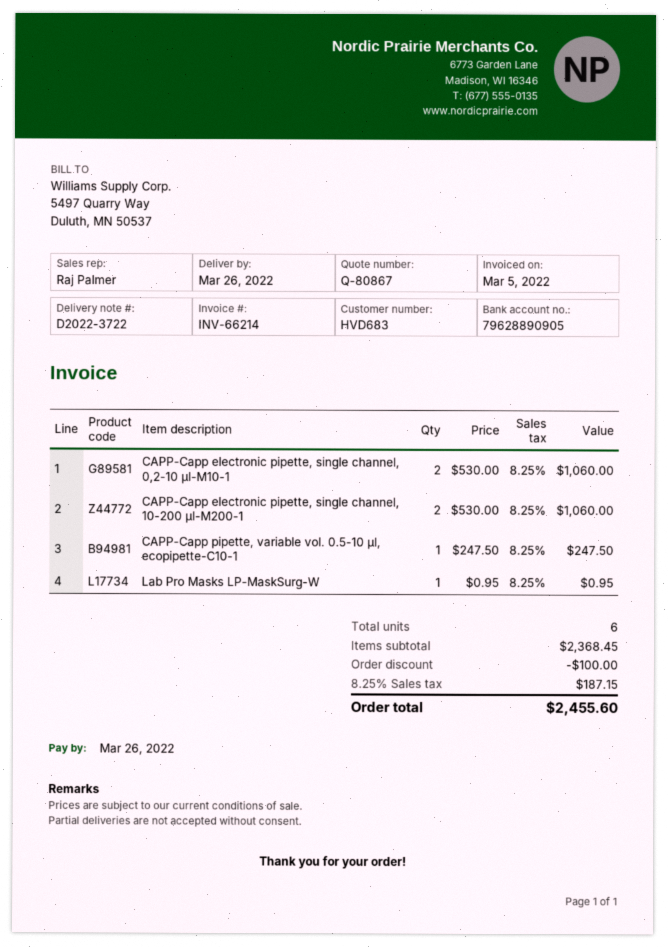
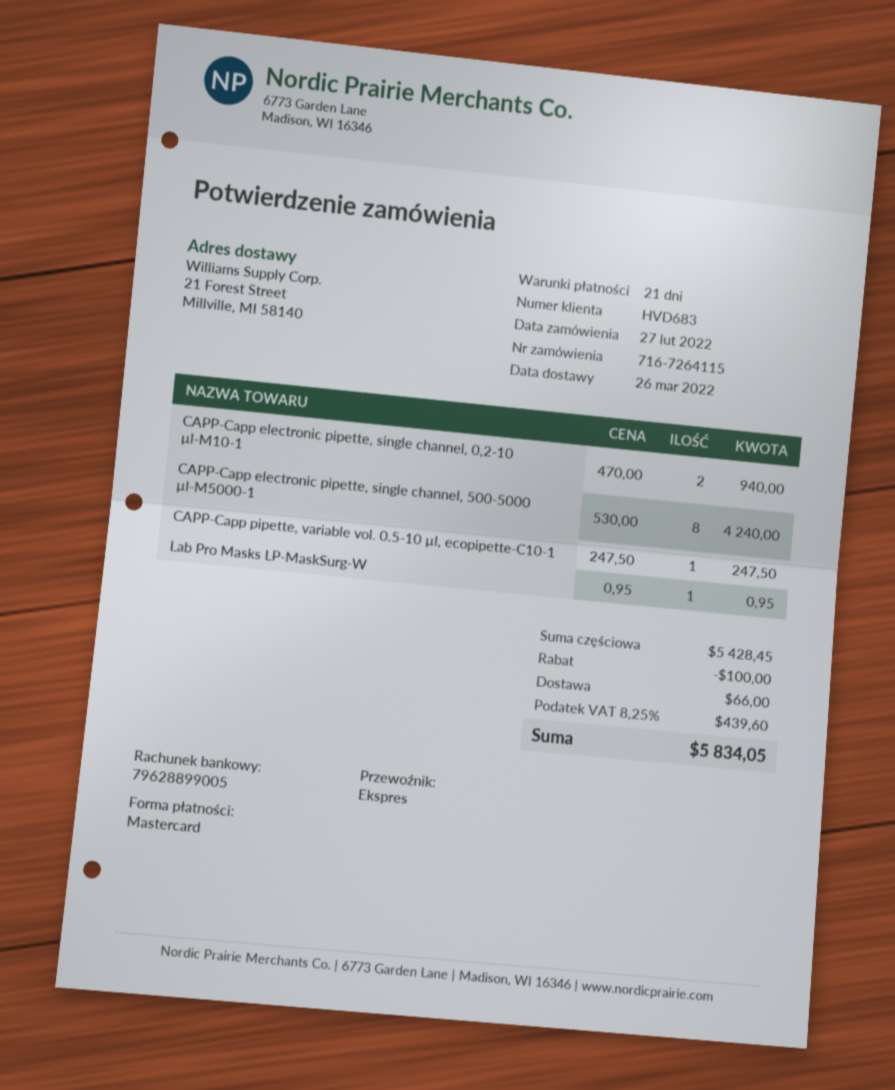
bank account: 79628890905 -> 79628899005
CAPP-Capp electronic pipette, single channel, 0,2-10 µl-M10-1: 2 x 530.00 = 1060.00 -> 2 x 470.00 = 940.00
CAPP-Capp electronic pipette, single channel, 10-200 µl-M200-1: 2 x 530.00 = 1060.00 -> none
CAPP-Capp electronic pipette, single channel, 500-5000 µl-M5000-1: none -> 8 x 530.00 = 4240.00
subtotal: 2368.45 -> 5428.45
shipping: none -> 66.00
tax: 8.25% = 187.15 -> 8.25% = 439.60
total: 2455.60 -> 5834.05

